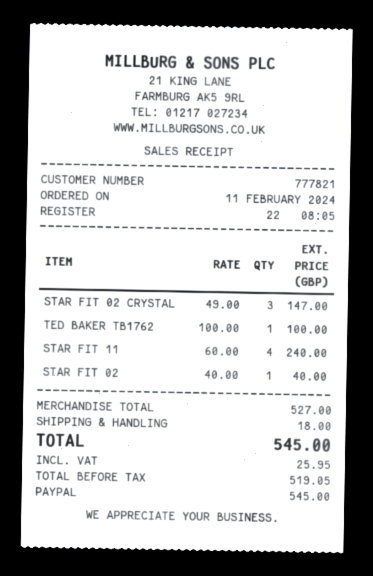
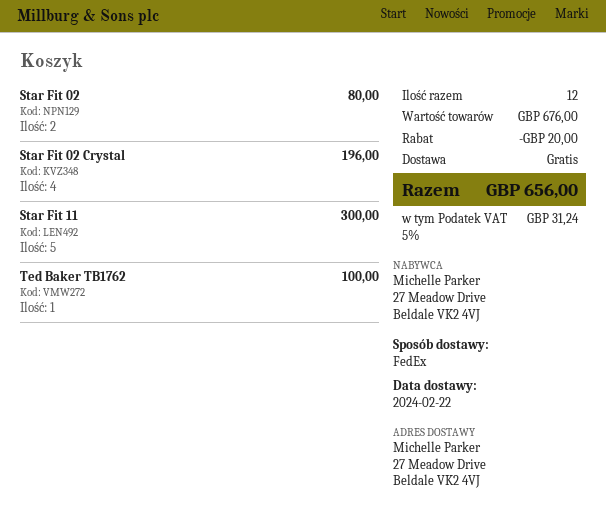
STAR FIT 02 CRYSTAL: 3 for 147.00 -> 4 for 196.00
STAR FIT 11: 4 for 240.00 -> 5 for 300.00
STAR FIT 02: 1 for 40.00 -> 2 for 80.00
subtotal: 527.00 -> 676.00
discount: none -> 20.00
shipping: 18.00 -> 0.00
tax: 25.95 -> 31.24
total: 545.00 -> 656.00

